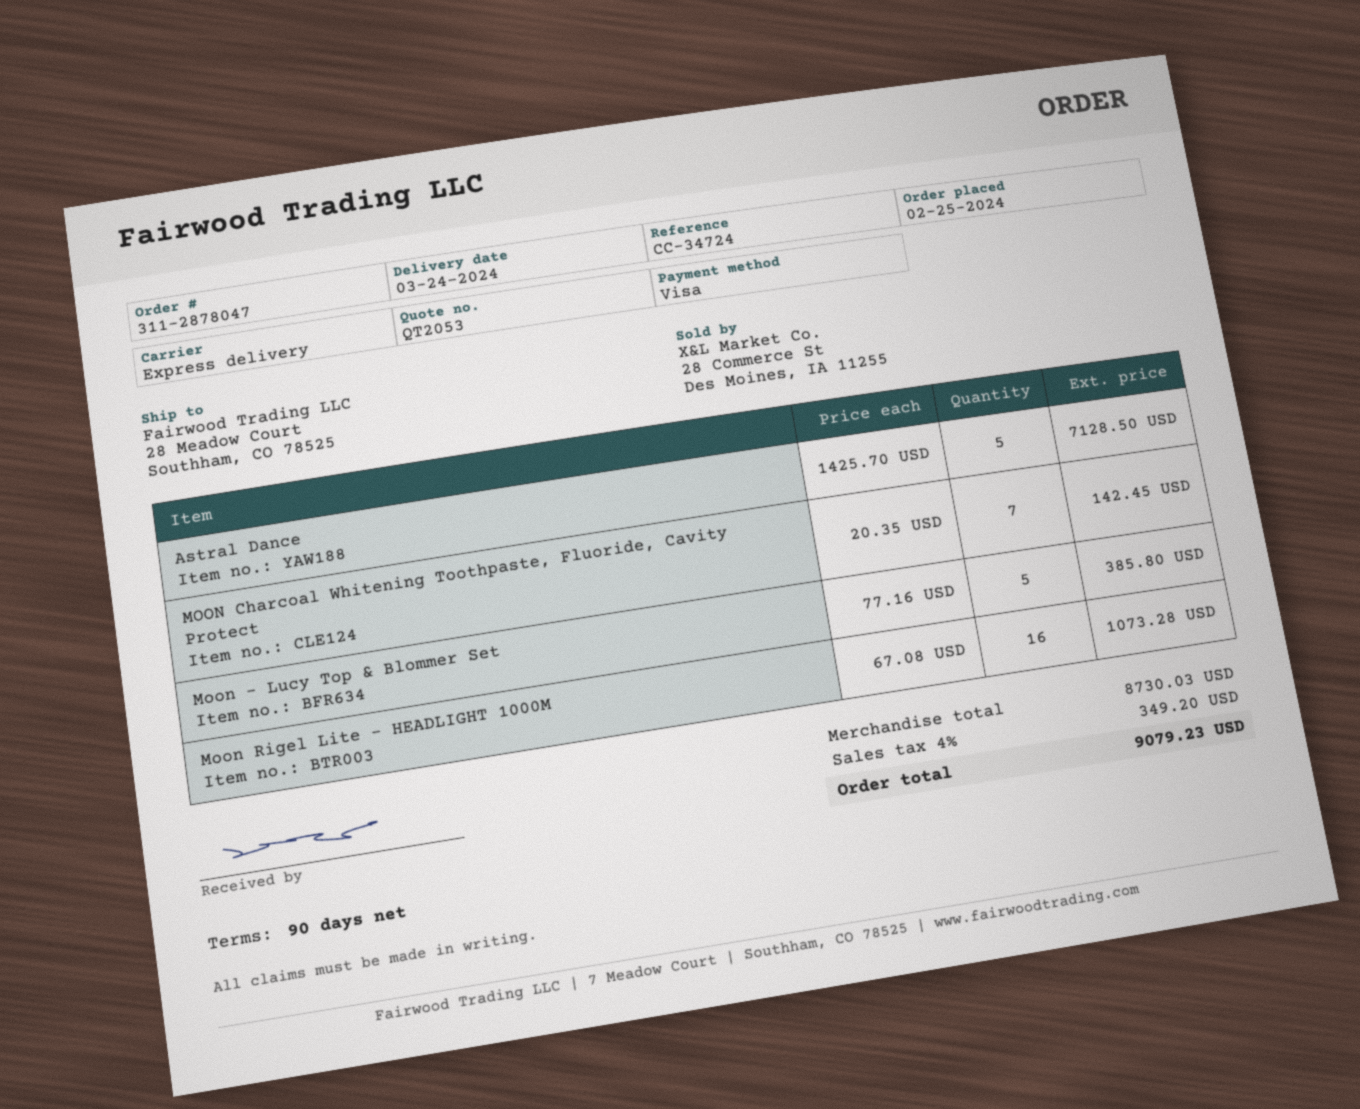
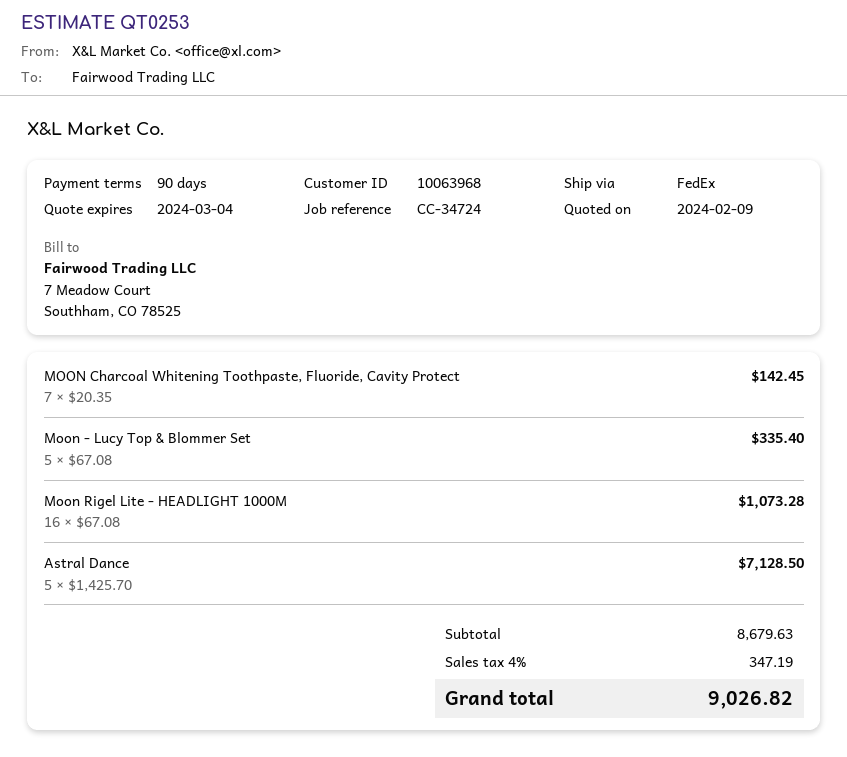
quote number: QT2053 -> QT0253
shipping method: express -> FedEx
Moon - Lucy Top & Blommer Set: 5 x 77.16 = 385.80 -> 5 x 67.08 = 335.40
subtotal: 8730.03 -> 8679.63
tax: 4% = 349.20 -> 4% = 347.19
total: 9079.23 -> 9026.82

